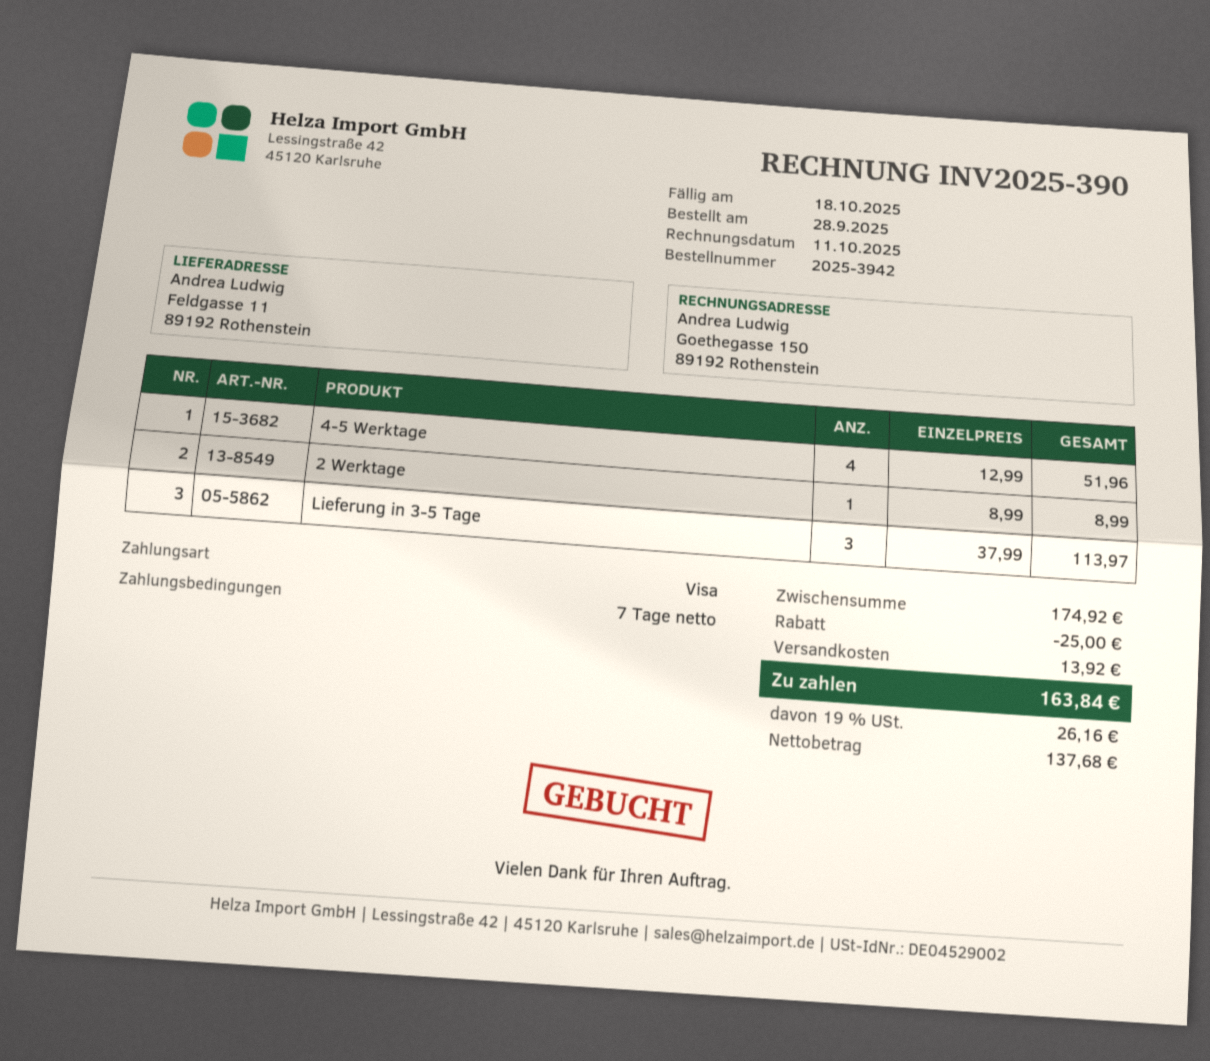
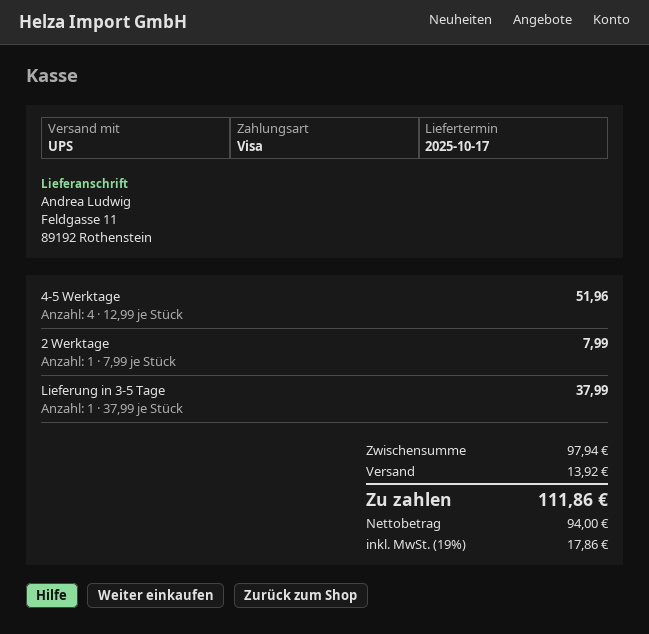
2 Werktage: 1 x 8.99 = 8.99 -> 1 x 7.99 = 7.99
Lieferung in 3-5 Tage: 3 x 37.99 = 113.97 -> 1 x 37.99 = 37.99
subtotal: 174.92 -> 97.94
discount: 25.00 -> none
net: 137.68 -> 94.00
tax: 19% = 26.16 -> 19% = 17.86
total: 163.84 -> 111.86

